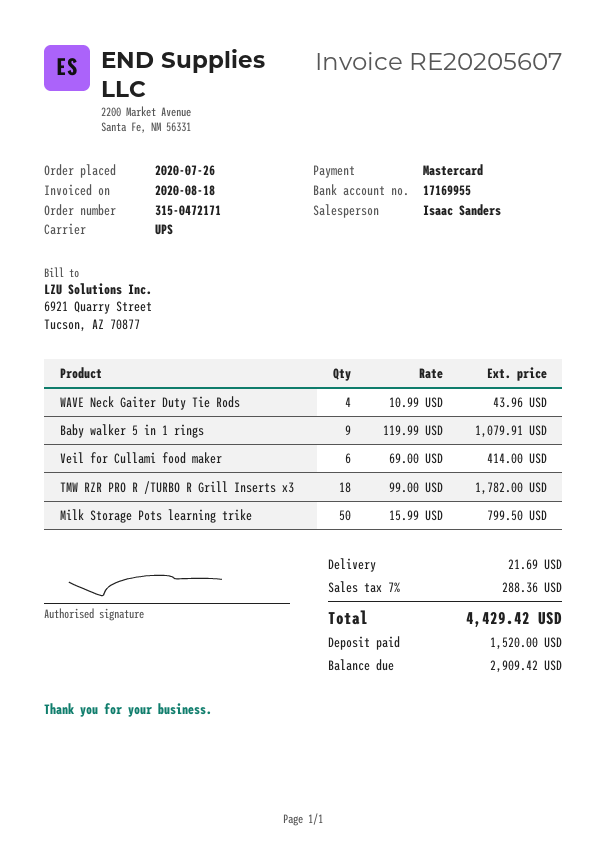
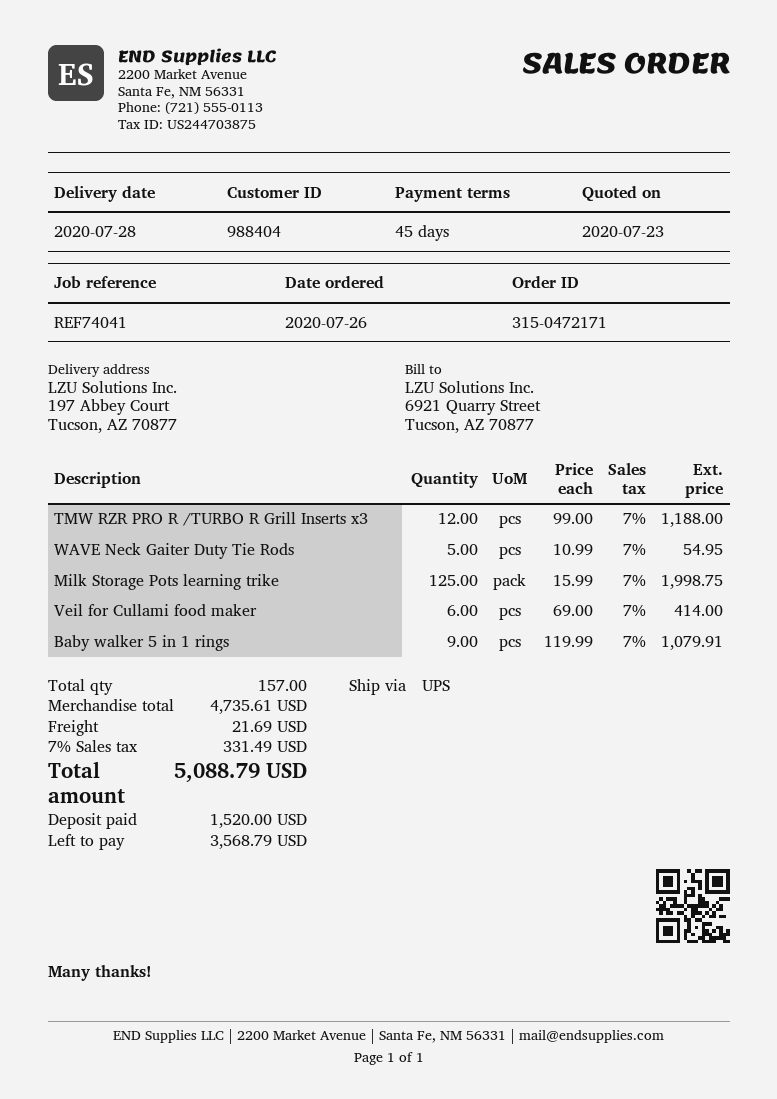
WAVE Neck Gaiter Duty Tie Rods: 4 x 10.99 = 43.96 -> 5 x 10.99 = 54.95
TMW RZR PRO R /TURBO R Grill Inserts x3: 18 x 99.00 = 1782.00 -> 12 x 99.00 = 1188.00
Milk Storage Pots learning trike: 50 x 15.99 = 799.50 -> 125 x 15.99 = 1998.75
tax: 7% = 288.36 -> 7% = 331.49
total: 4429.42 -> 5088.79
balance: 2909.42 -> 3568.79

